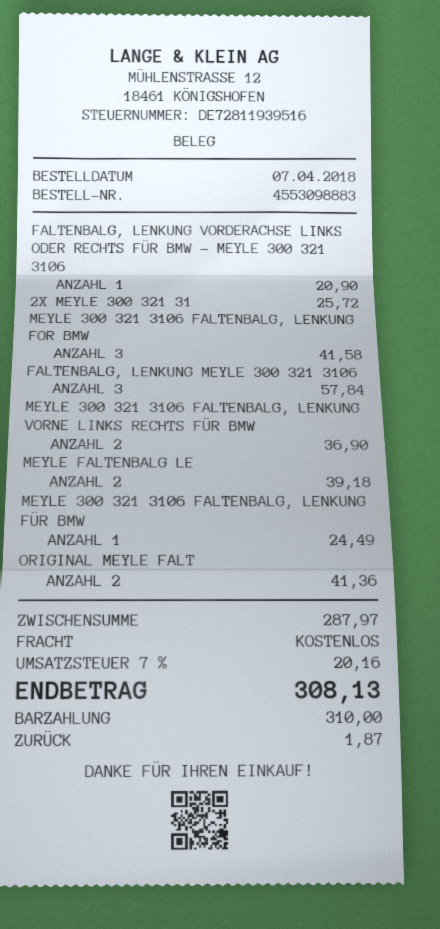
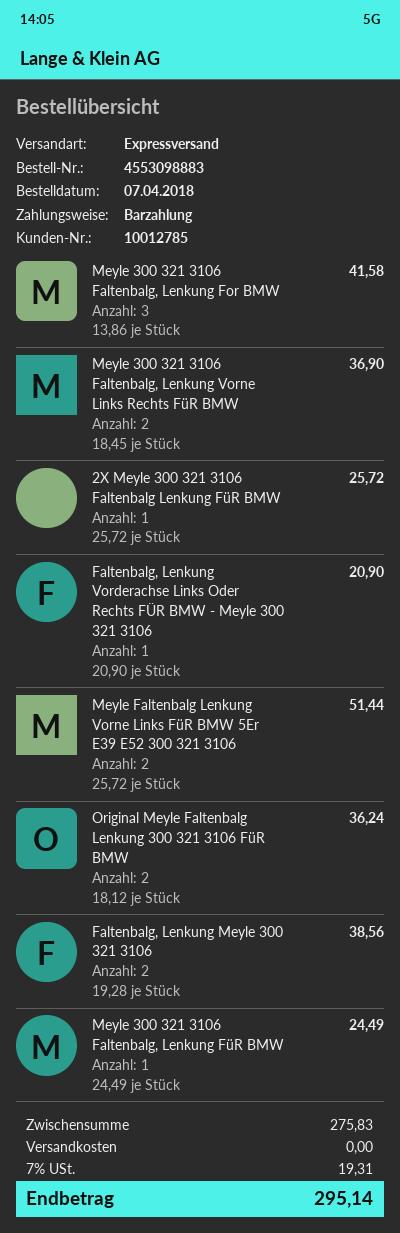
FALTENBALG, LENKUNG MEYLE 300 321 3106: 3 for 57.84 -> 2 for 38.56
MEYLE FALTENBALG LE: 2 for 39.18 -> 2 for 51.44
ORIGINAL MEYLE FALT: 2 for 41.36 -> 2 for 36.24
subtotal: 287.97 -> 275.83
tax: 7% = 20.16 -> 7% = 19.31
total: 308.13 -> 295.14

